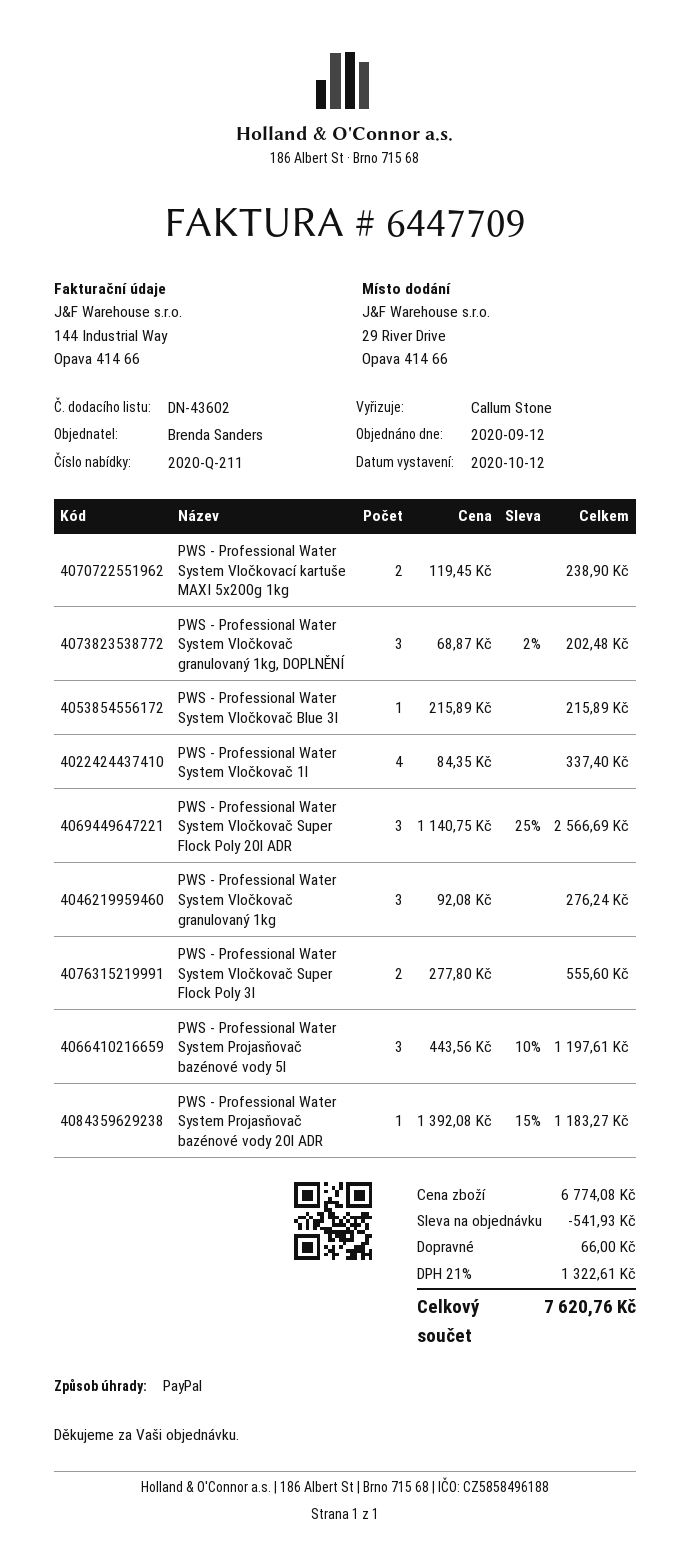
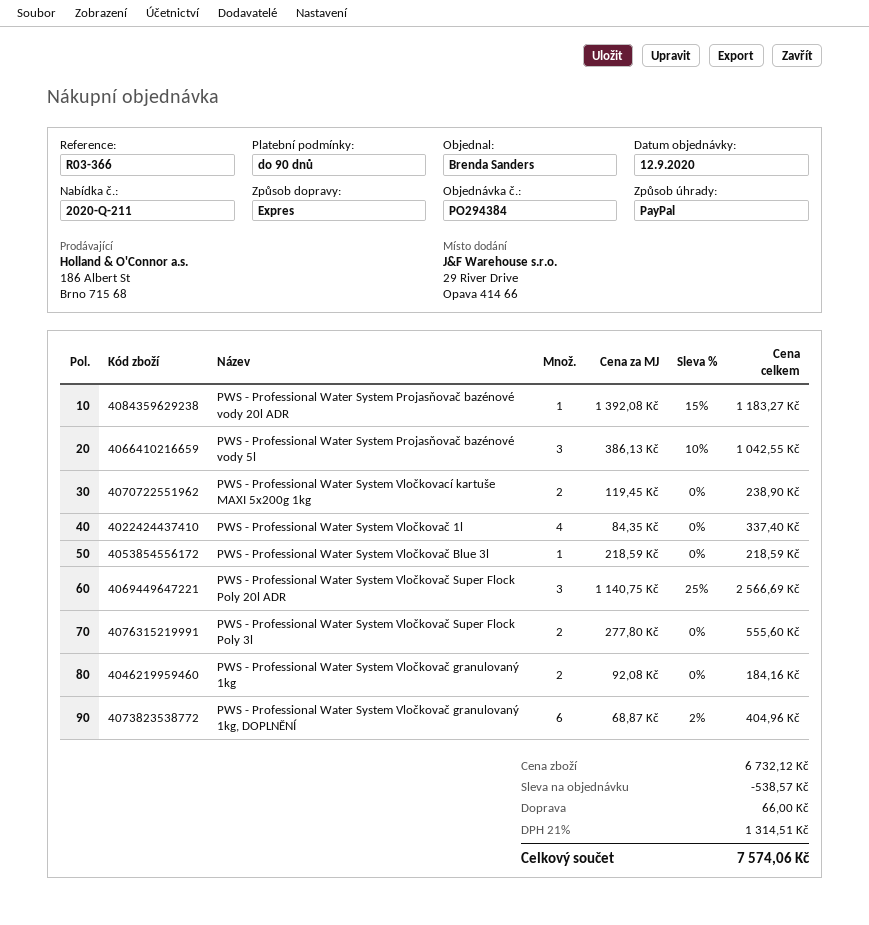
PWS - Professional Water System Vločkovač granulovaný 1kg, DOPLNĚNÍ: 3 x 68.87 - 2% = 202.48 -> 6 x 68.87 - 2% = 404.96
PWS - Professional Water System Vločkovač Blue 3l: 1 x 215.89 = 215.89 -> 1 x 218.59 = 218.59
PWS - Professional Water System Vločkovač granulovaný 1kg: 3 x 92.08 = 276.24 -> 2 x 92.08 = 184.16
PWS - Professional Water System Projasňovač bazénové vody 5l: 3 x 443.56 - 10% = 1197.61 -> 3 x 386.13 - 10% = 1042.55
subtotal: 6774.08 -> 6732.12
discount: 541.93 -> 538.57
tax: 21% = 1322.61 -> 21% = 1314.51
total: 7620.76 -> 7574.06

